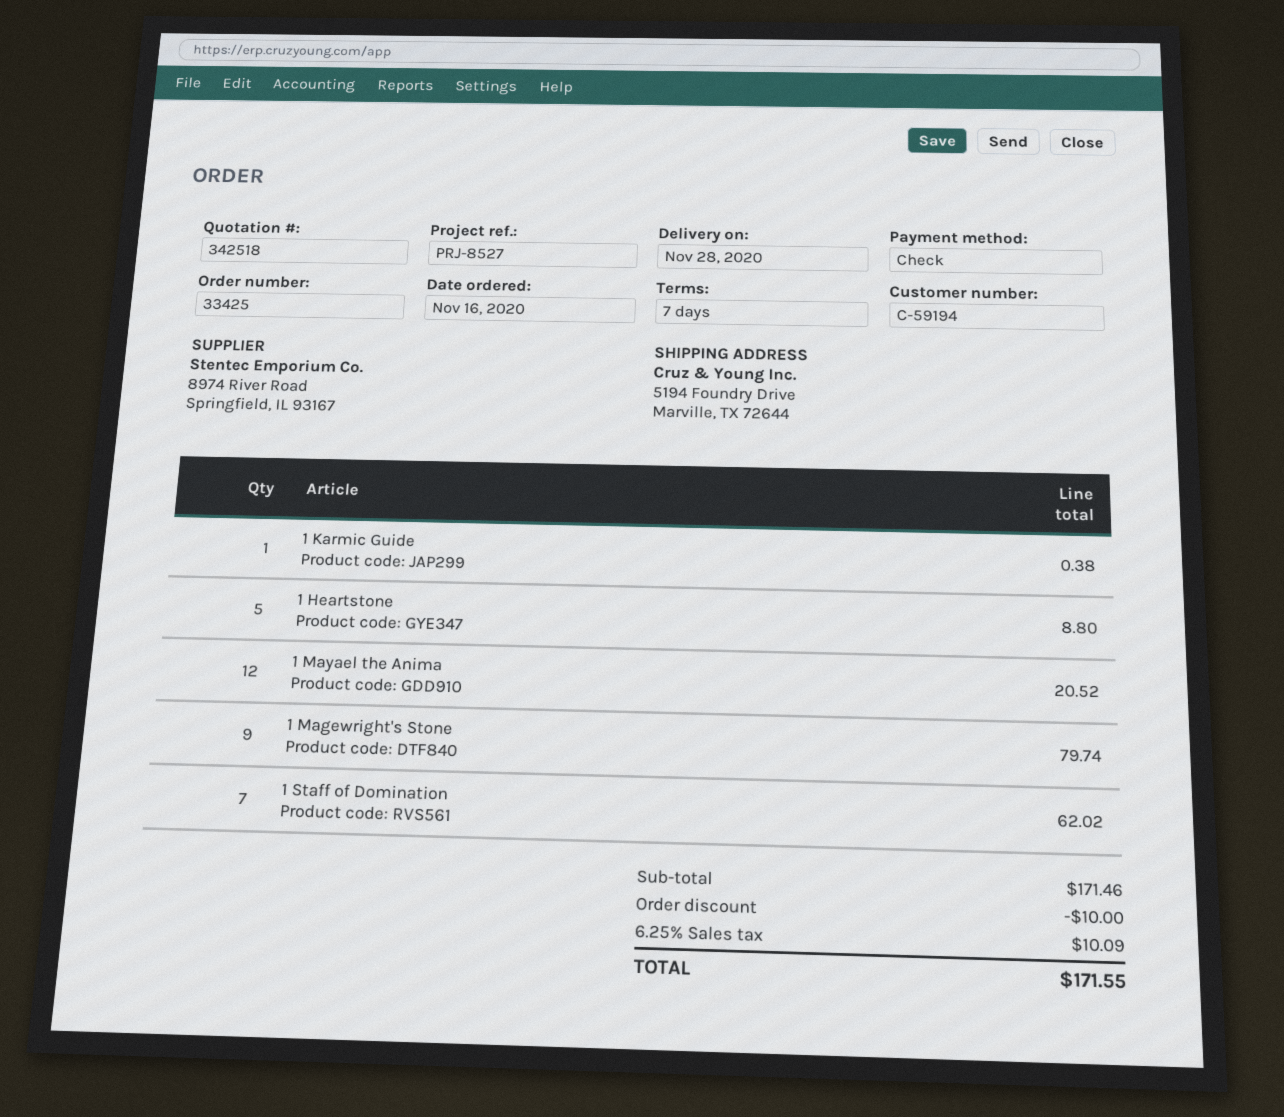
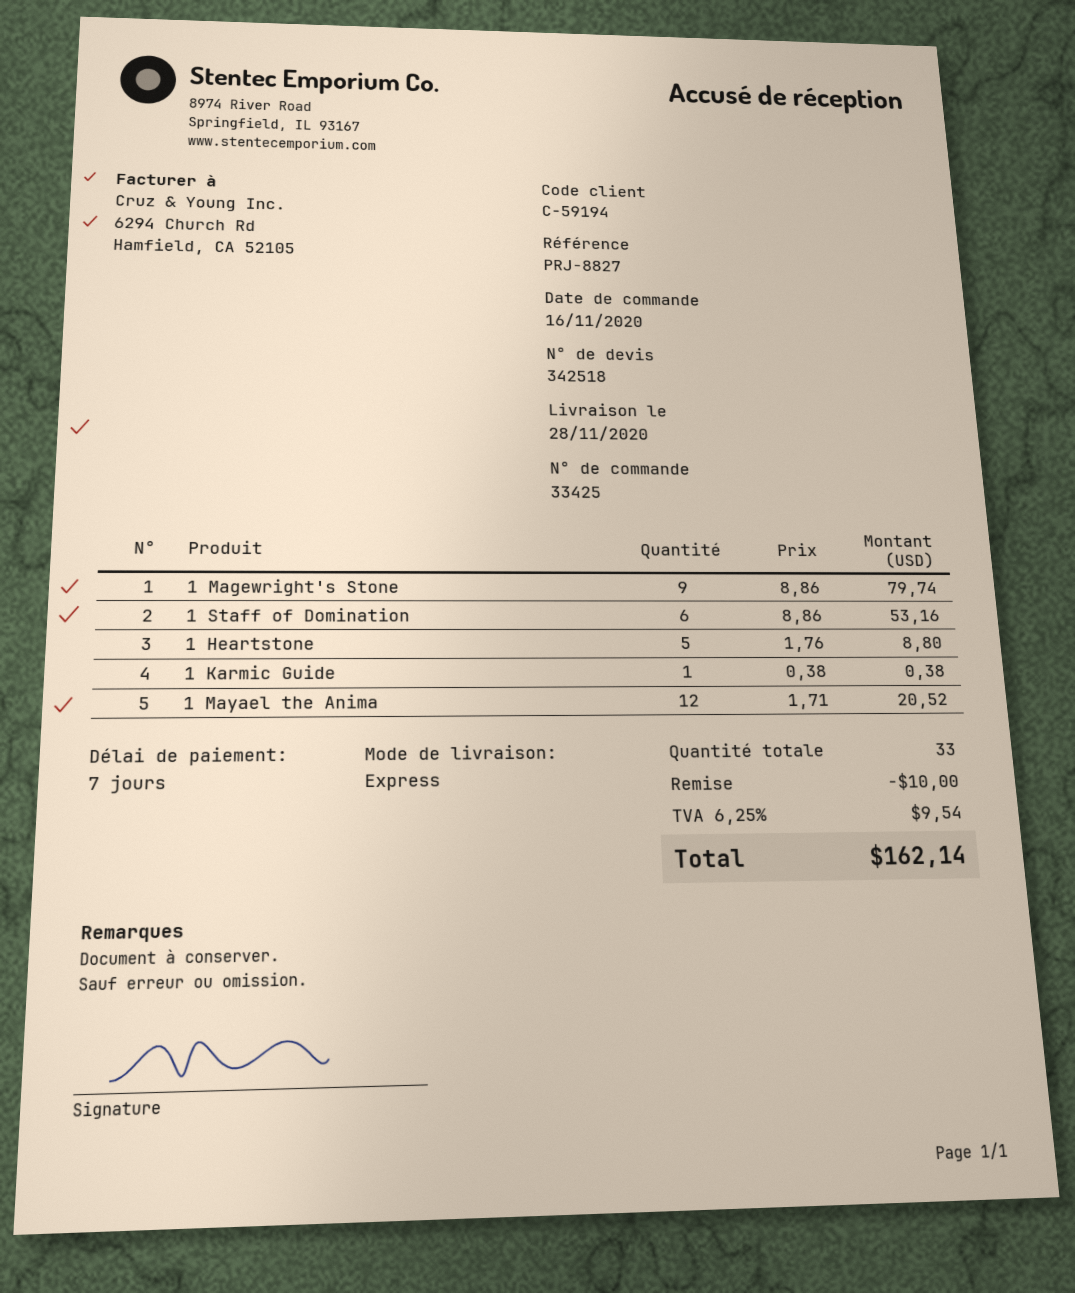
reference: PRJ-8527 -> PRJ-8827
1 Staff of Domination: 7 for 62.02 -> 6 for 53.16
tax: 6.25% = 10.09 -> 6.25% = 9.54
total: 171.55 -> 162.14

